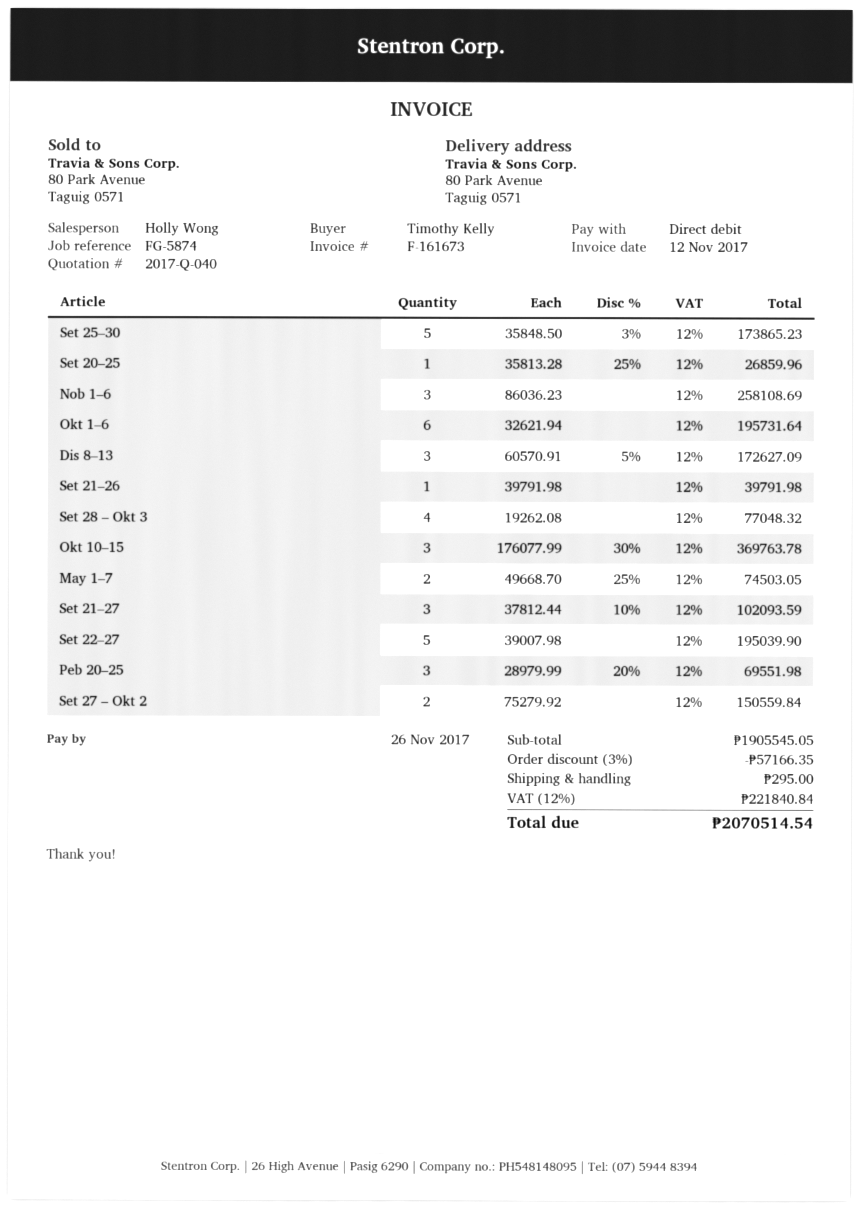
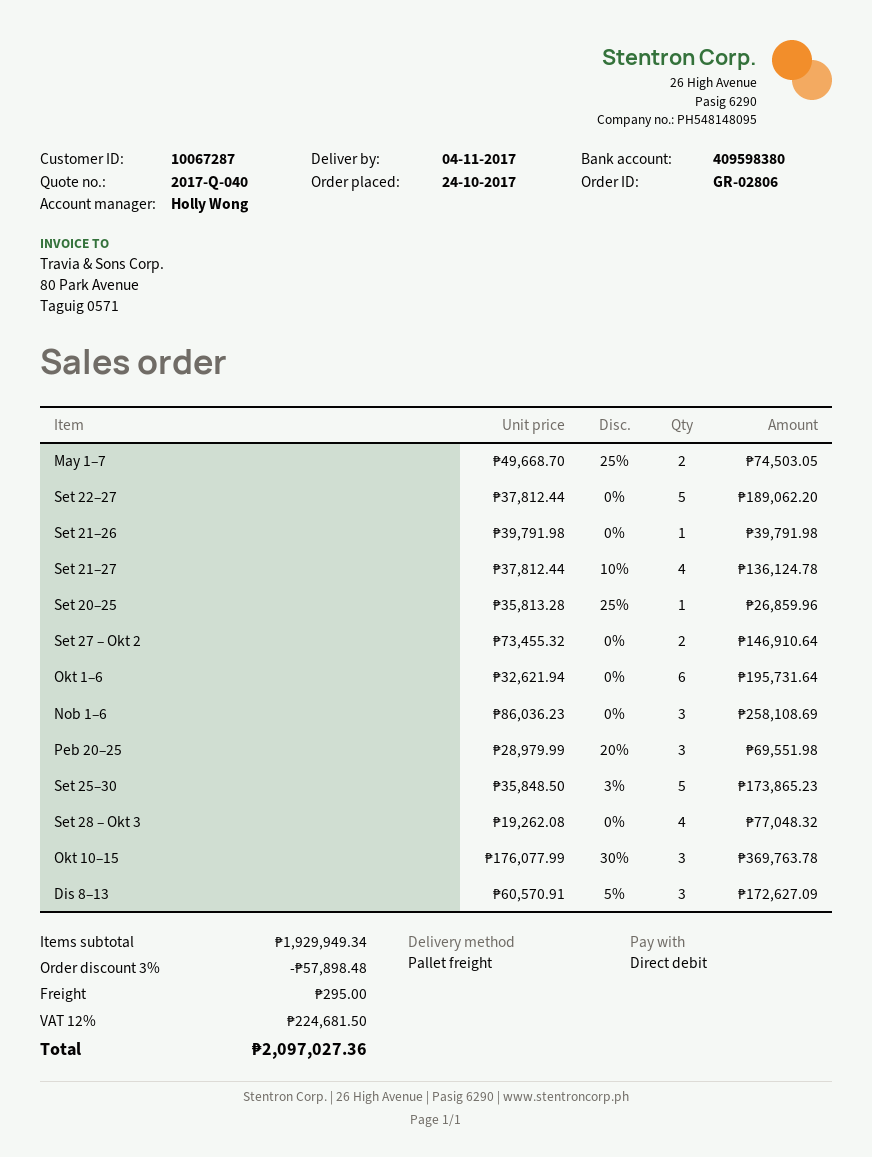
Set 21–27: 3 x 37812.44 - 10% = 102093.59 -> 4 x 37812.44 - 10% = 136124.78
Set 22–27: 5 x 39007.98 = 195039.90 -> 5 x 37812.44 = 189062.20
Set 27 – Okt 2: 2 x 75279.92 = 150559.84 -> 2 x 73455.32 = 146910.64
subtotal: 1905545.05 -> 1929949.34
discount: 3% = 57166.35 -> 3% = 57898.48
tax: 12% = 221840.84 -> 12% = 224681.50
total: 2070514.54 -> 2097027.36

